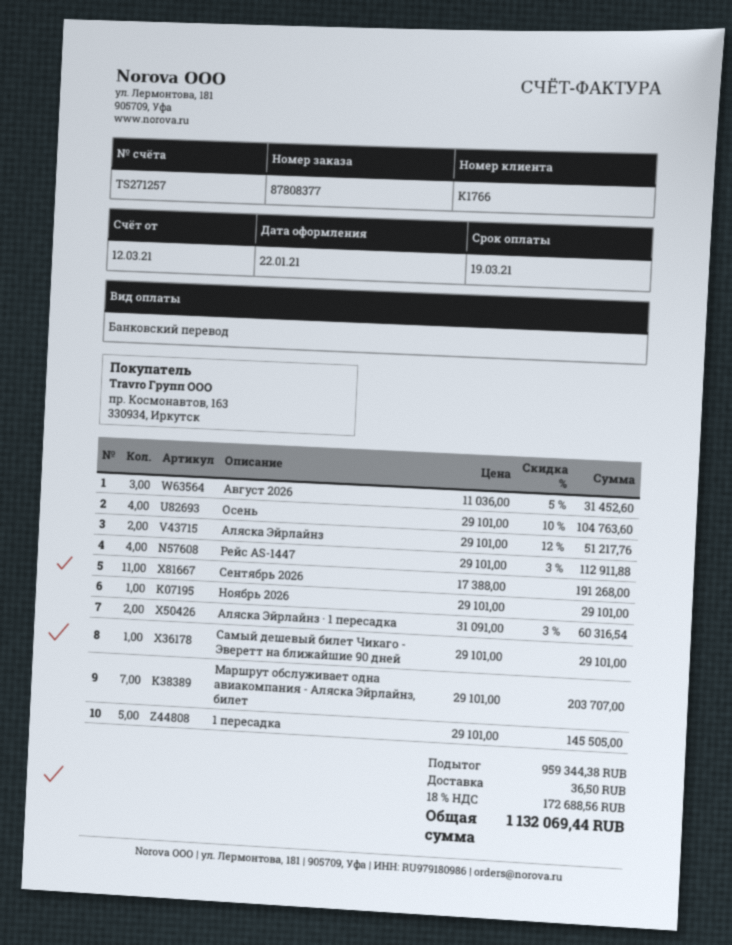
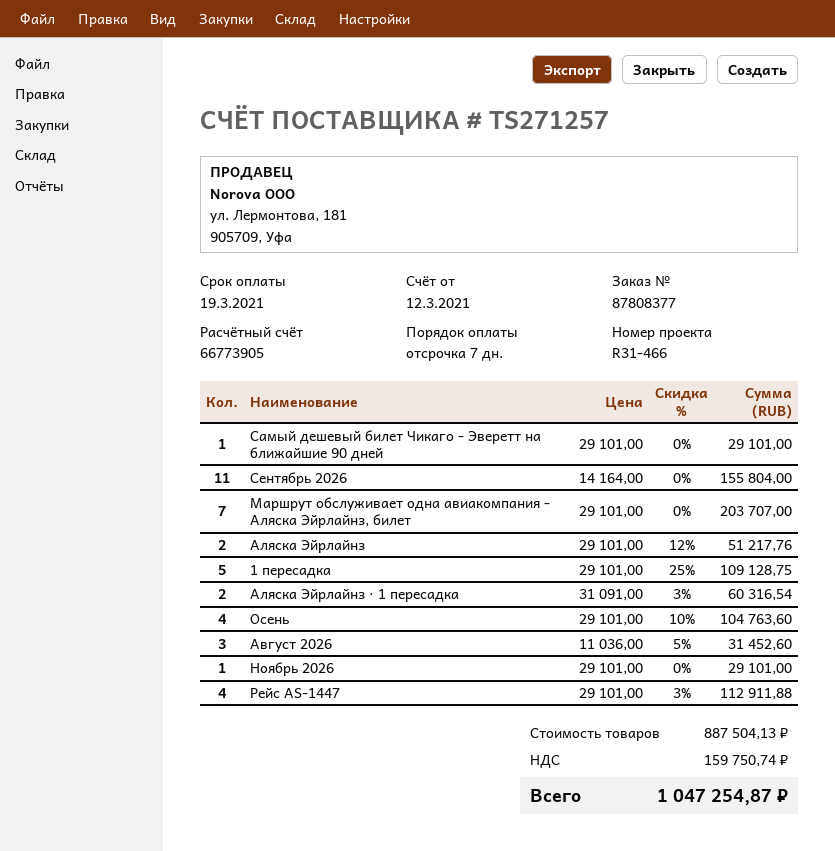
Сентябрь 2026: 11 x 17388.00 = 191268.00 -> 11 x 14164.00 = 155804.00
1 пересадка: 5 x 29101.00 = 145505.00 -> 5 x 29101.00 - 25% = 109128.75
subtotal: 959344.38 -> 887504.13
shipping: 36.50 -> none
tax: 172688.56 -> 159750.74
total: 1132069.44 -> 1047254.87

